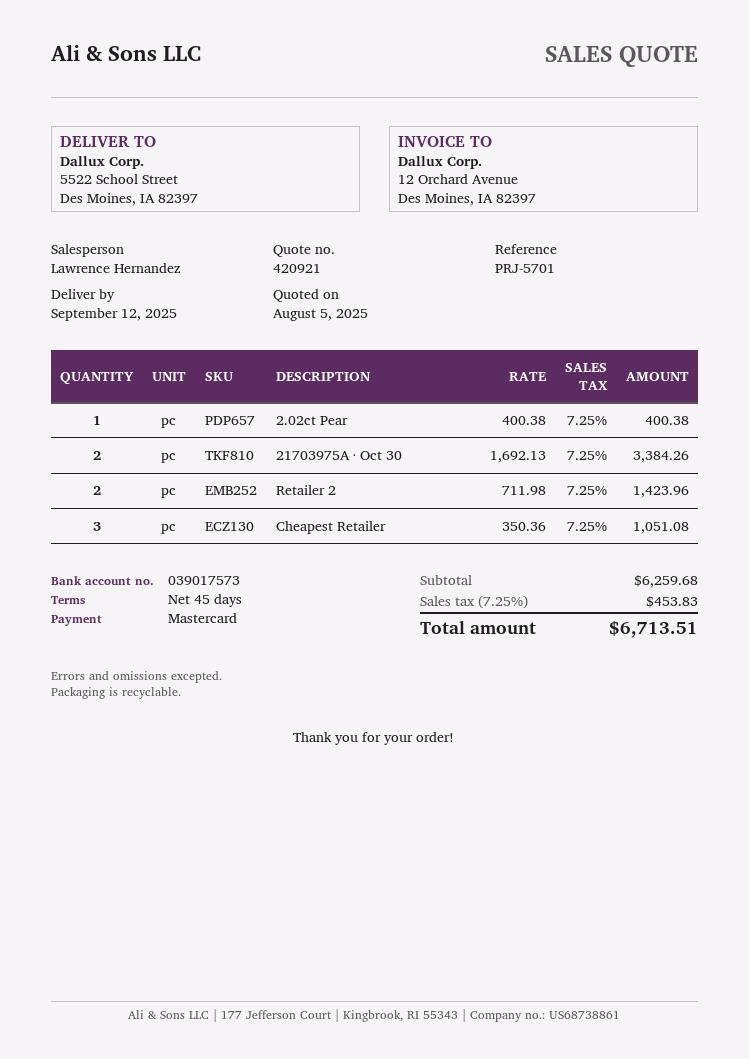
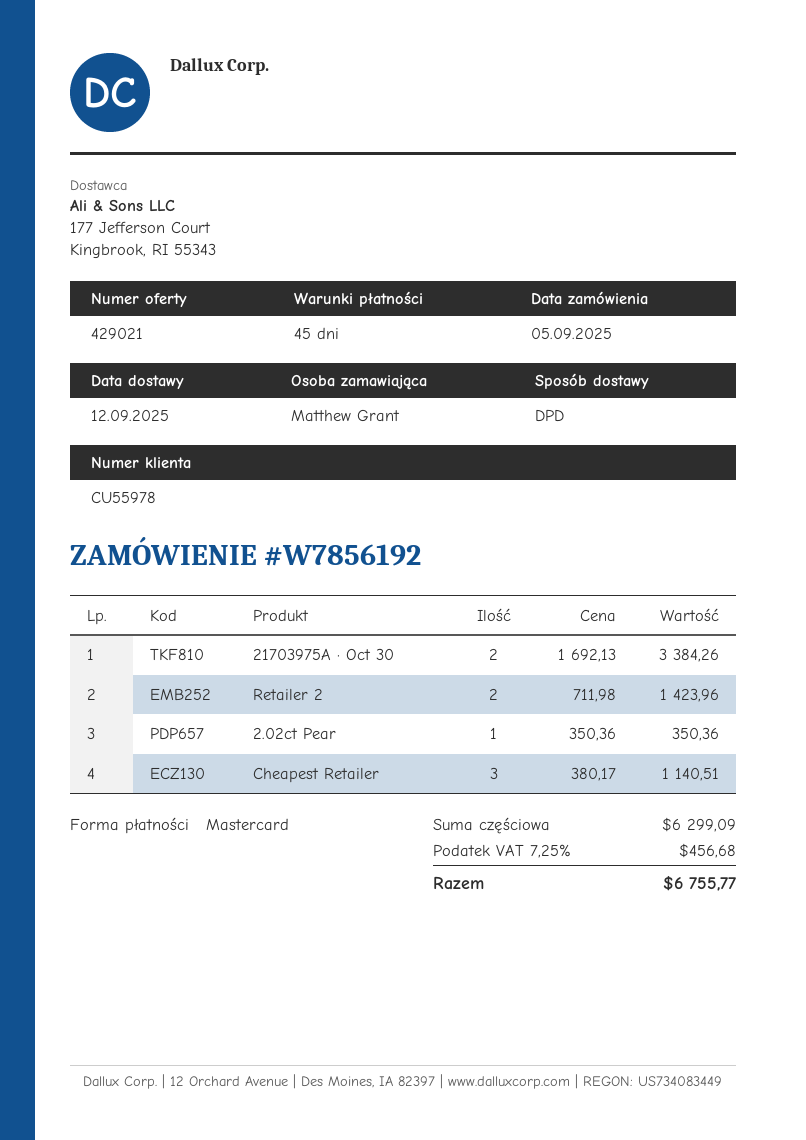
quote number: 420921 -> 429021
2.02ct Pear: 1 x 400.38 = 400.38 -> 1 x 350.36 = 350.36
Cheapest Retailer: 3 x 350.36 = 1051.08 -> 3 x 380.17 = 1140.51
subtotal: 6259.68 -> 6299.09
tax: 7.25% = 453.83 -> 7.25% = 456.68
total: 6713.51 -> 6755.77

